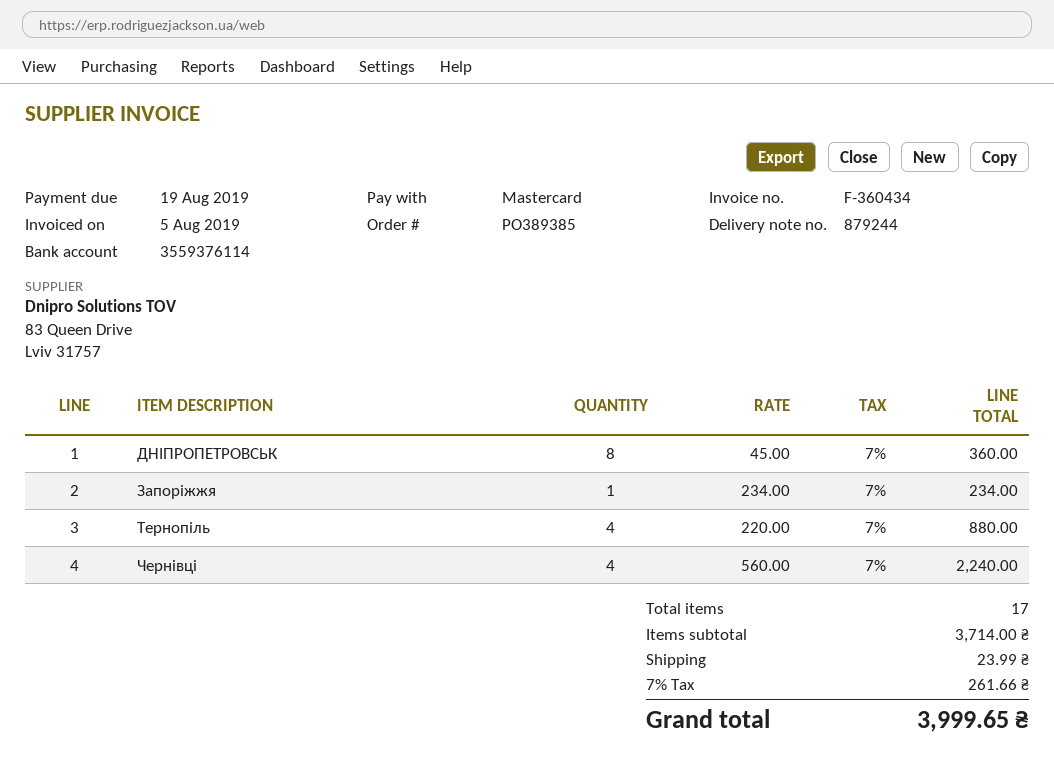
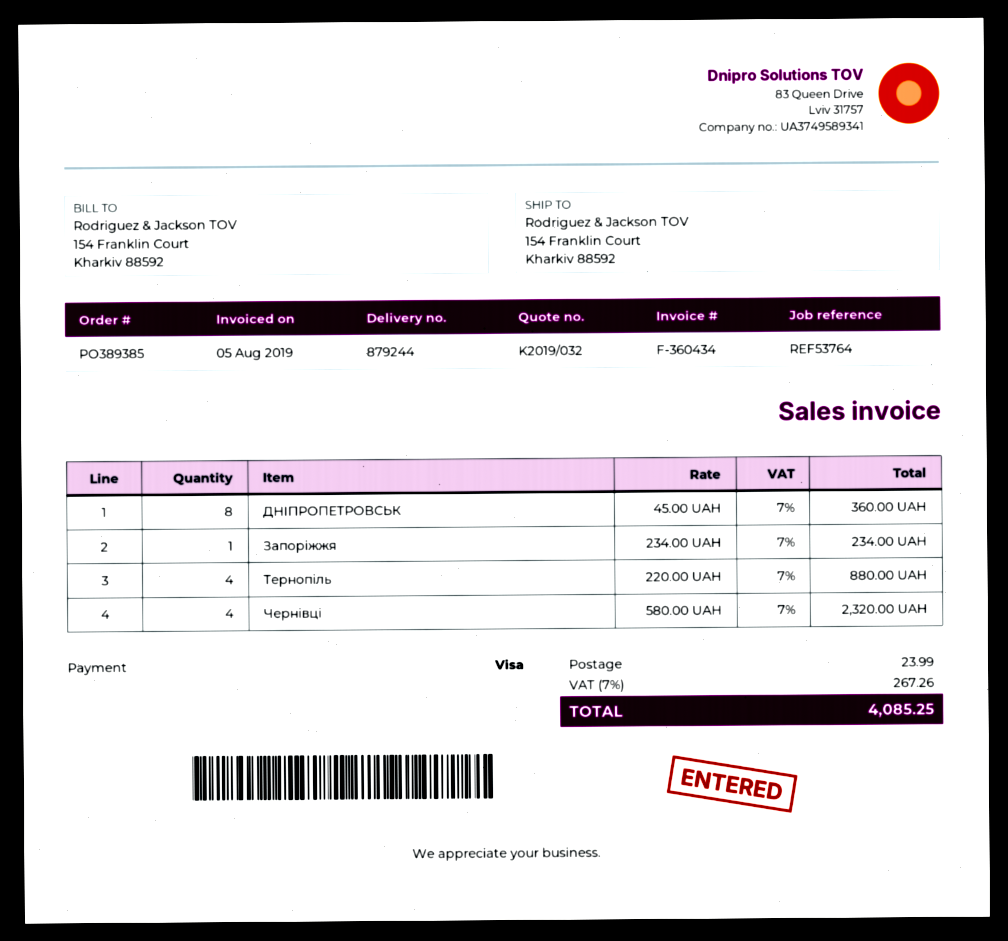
payment method: Mastercard -> Visa
Чернівці: 4 x 560.00 = 2240.00 -> 4 x 580.00 = 2320.00
tax: 7% = 261.66 -> 7% = 267.26
total: 3999.65 -> 4085.25

